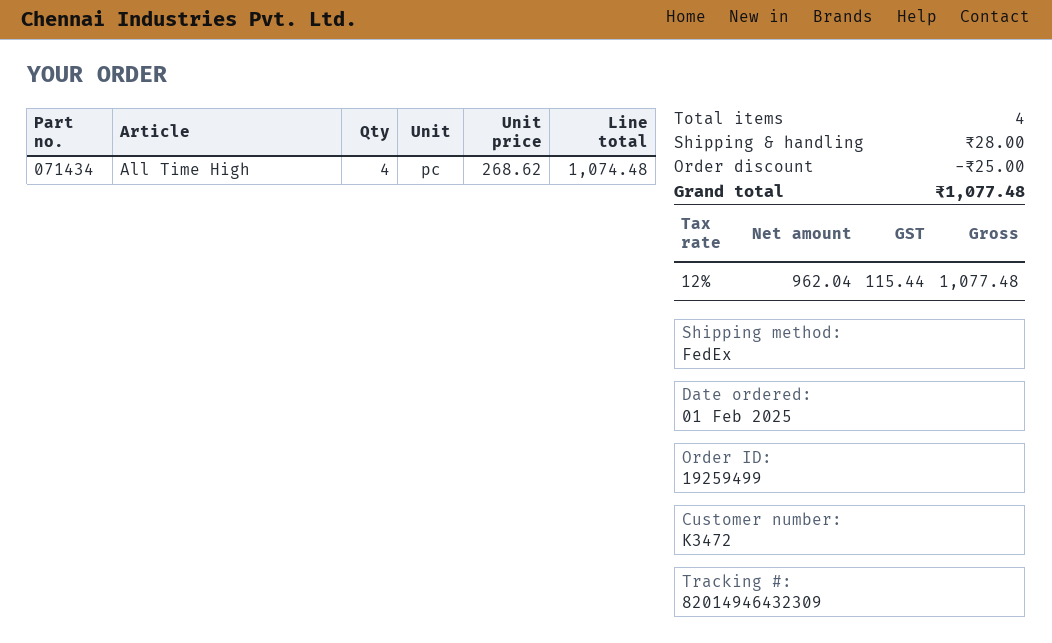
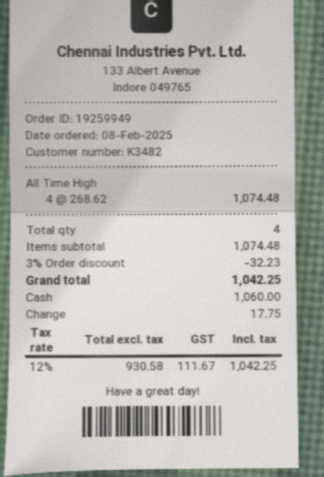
order number: 19259499 -> 19259949
order date: 2025-02-01 -> 2025-02-08
customer number: K3472 -> K3482
discount: 25.00 -> 32.23
shipping: 28.00 -> none
net: 962.04 -> 930.58
tax: 12% = 115.44 -> 12% = 111.67
total: 1077.48 -> 1042.25

